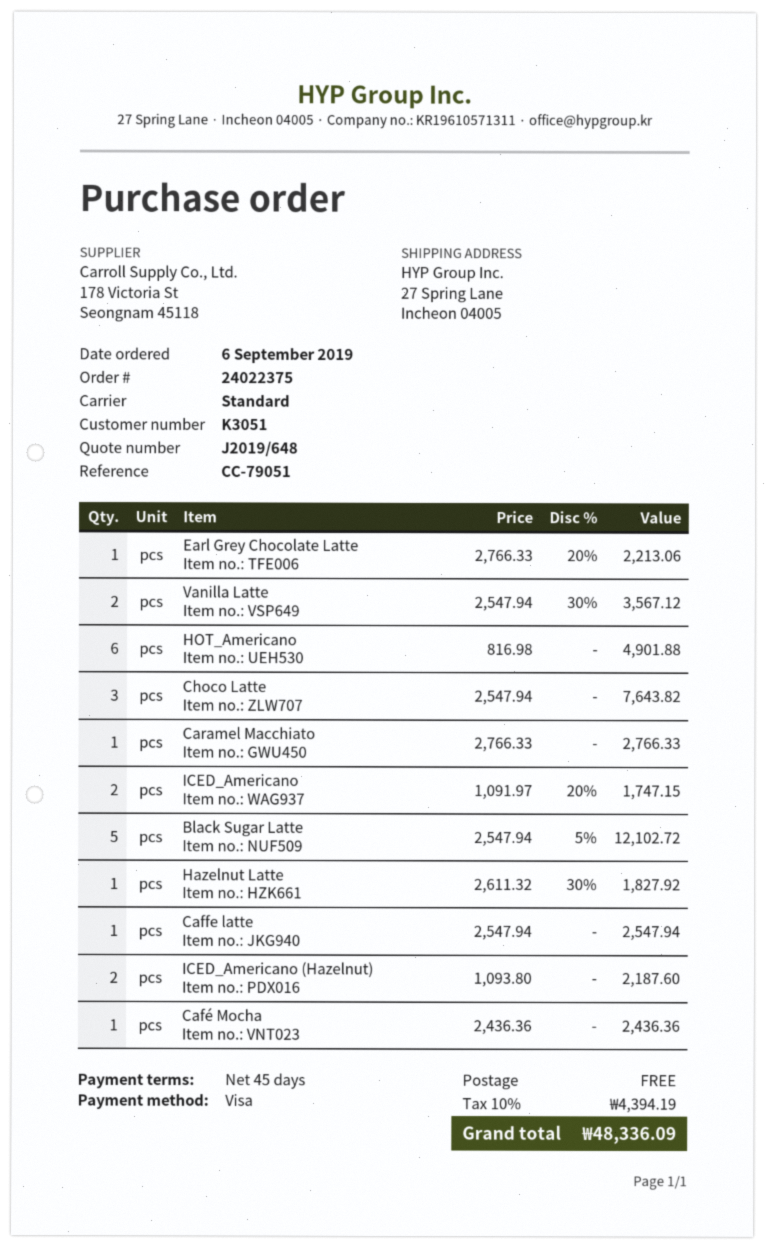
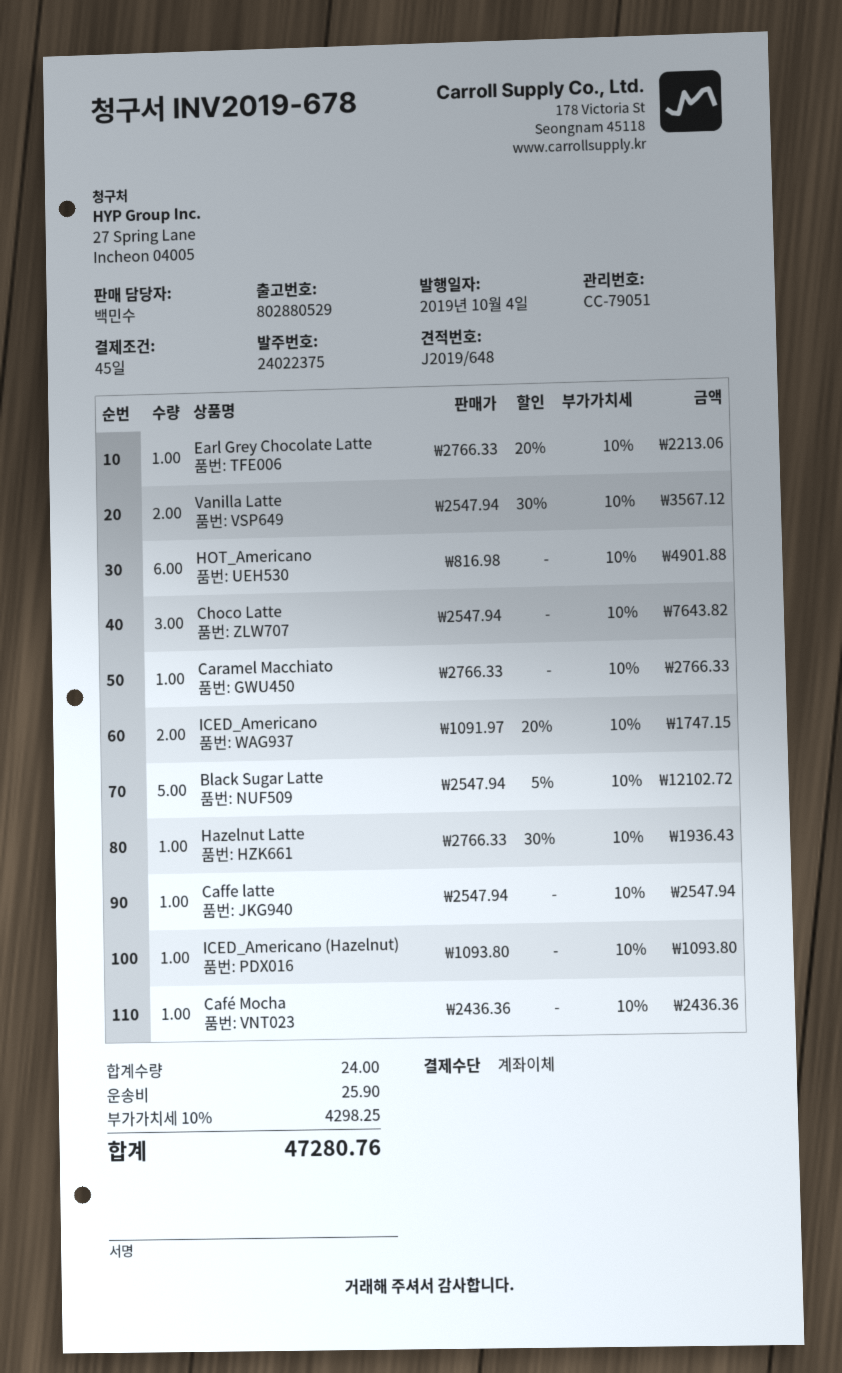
payment method: Visa -> bank transfer
Hazelnut Latte: 1 x 2611.32 - 30% = 1827.92 -> 1 x 2766.33 - 30% = 1936.43
ICED_Americano (Hazelnut): 2 x 1093.80 = 2187.60 -> 1 x 1093.80 = 1093.80
shipping: 0.00 -> 25.90
tax: 10% = 4394.19 -> 10% = 4298.25
total: 48336.09 -> 47280.76

